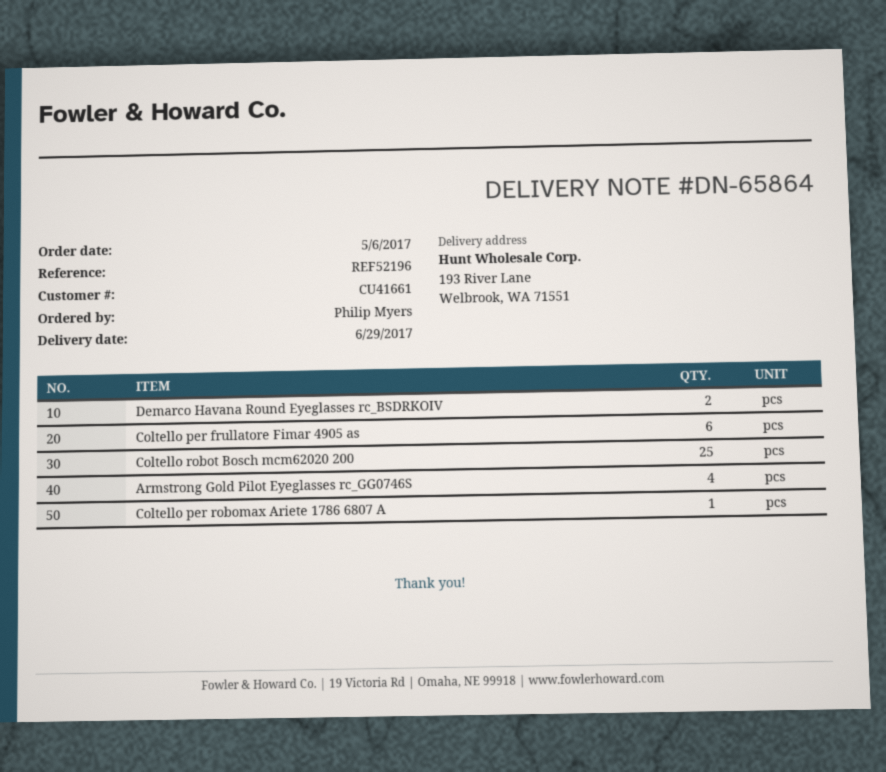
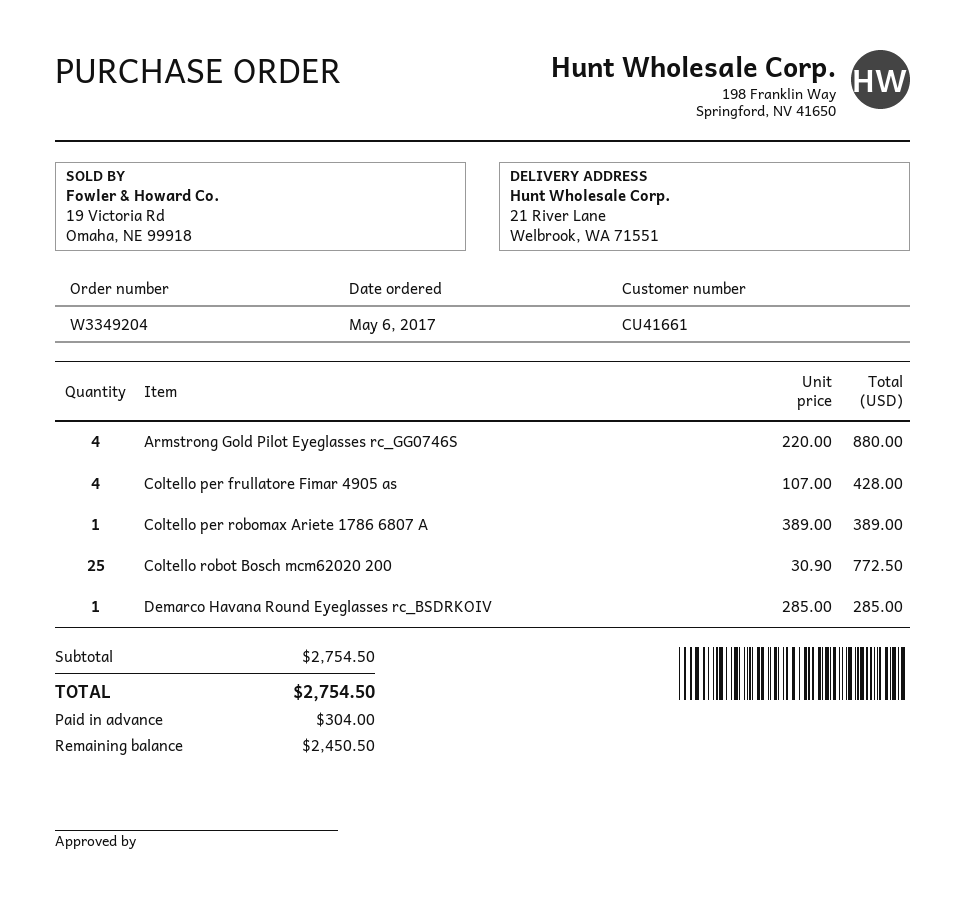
ship to: 193 River Lane, Welbrook, WA 71551 -> 21 River Lane, Welbrook, WA 71551
Demarco Havana Round Eyeglasses rc_BSDRKOIV: 2 -> 1
Coltello per frullatore Fimar 4905 as: 6 -> 4

